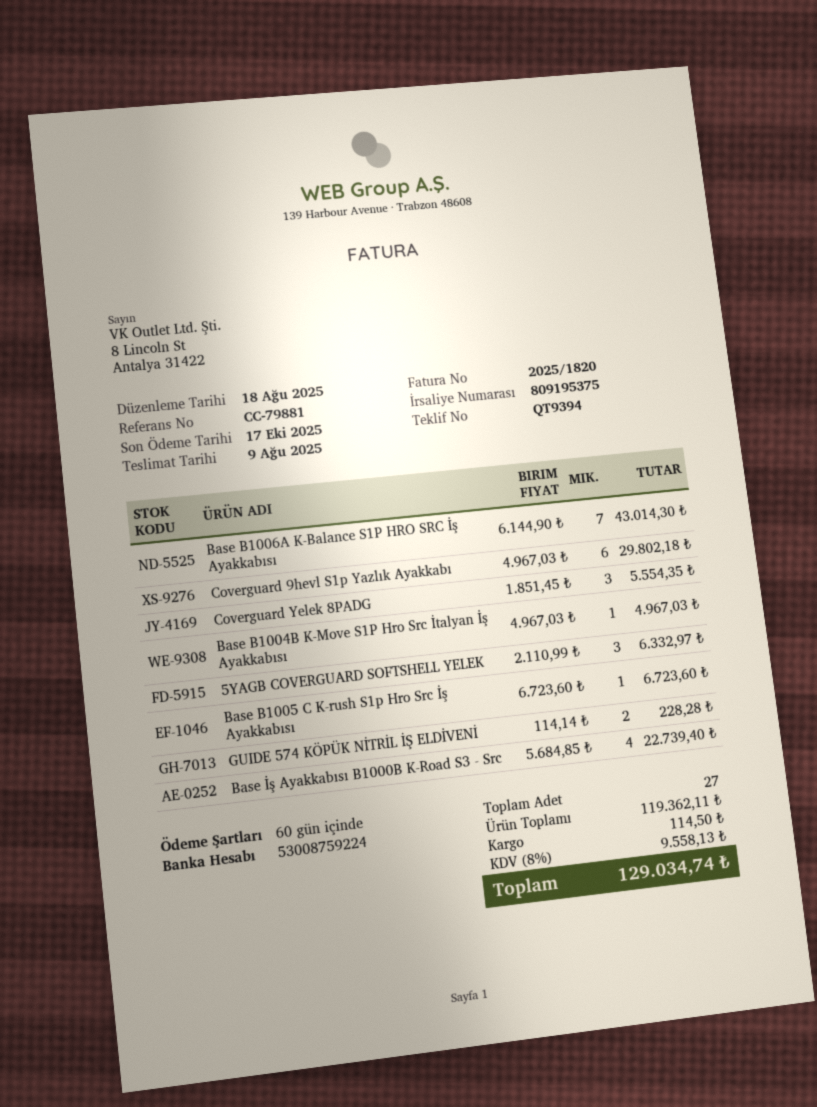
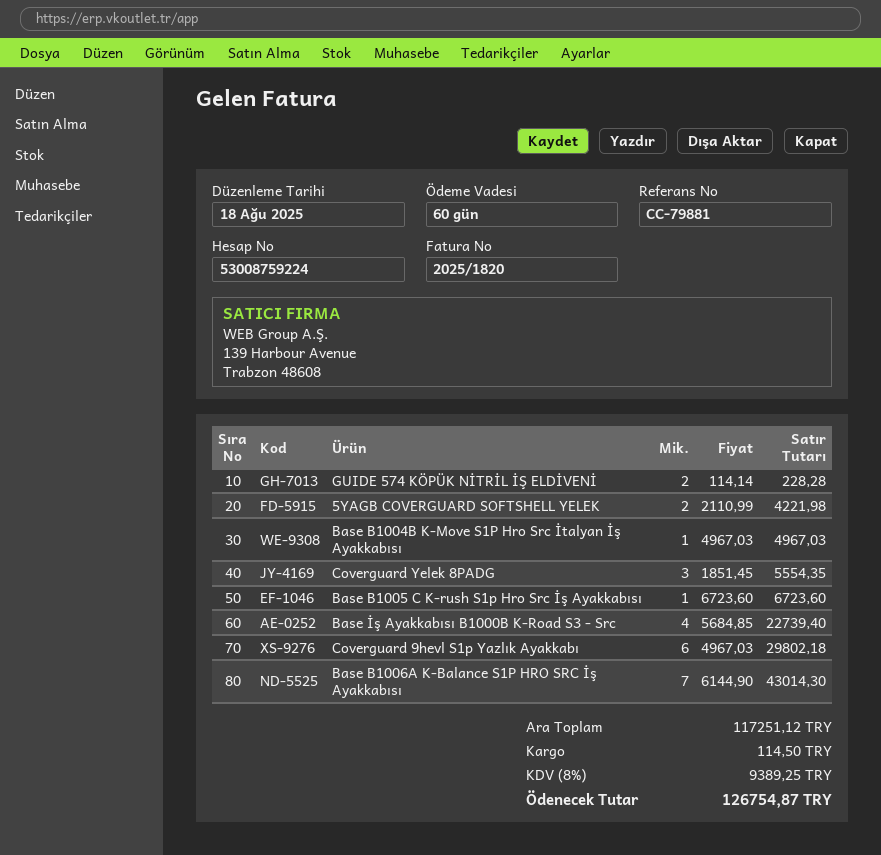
5YAGB COVERGUARD SOFTSHELL YELEK: 3 x 2110.99 = 6332.97 -> 2 x 2110.99 = 4221.98
subtotal: 119362.11 -> 117251.12
tax: 8% = 9558.13 -> 8% = 9389.25
total: 129034.74 -> 126754.87

